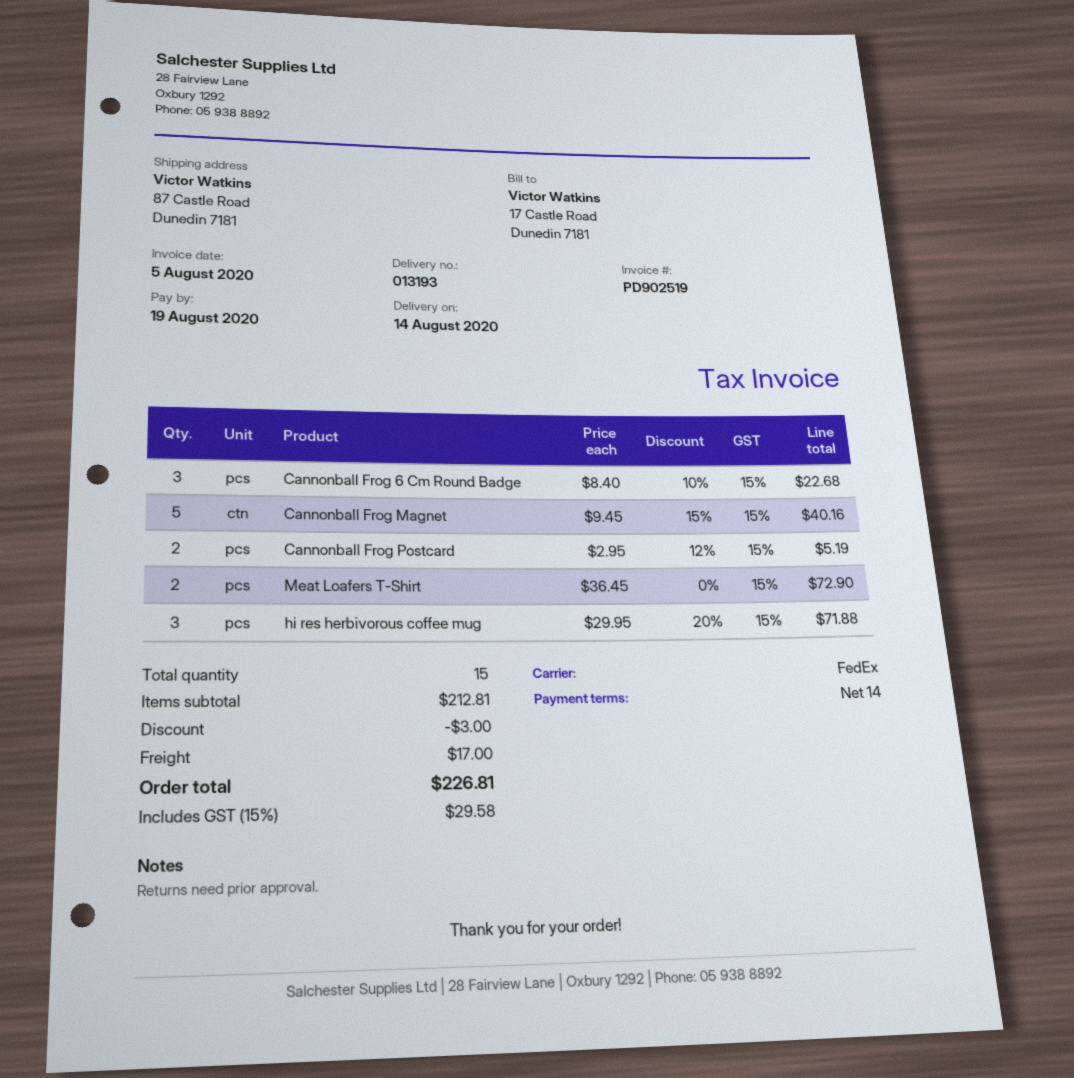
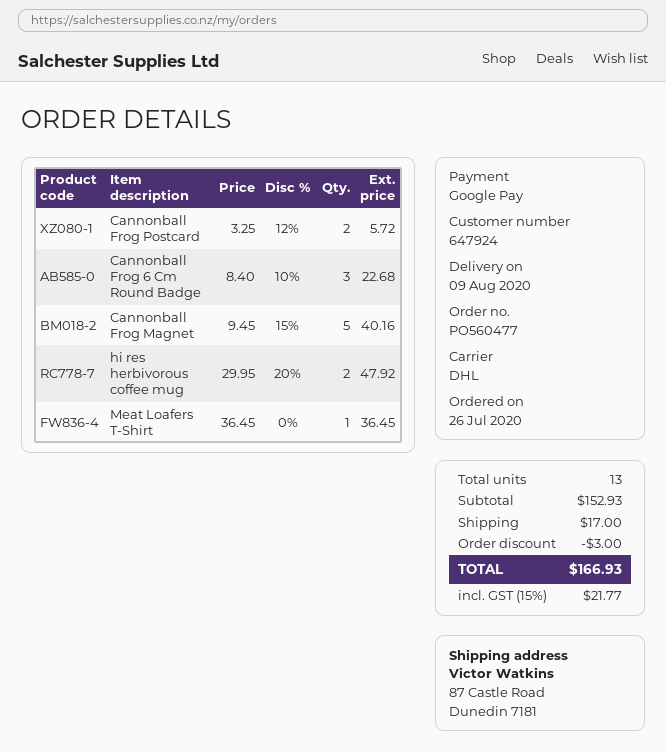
delivery date: 2020-08-14 -> 2020-08-09
shipping method: FedEx -> DHL
Cannonball Frog Postcard: 2 x 2.95 - 12% = 5.19 -> 2 x 3.25 - 12% = 5.72
Meat Loafers T-Shirt: 2 x 36.45 = 72.90 -> 1 x 36.45 = 36.45
hi res herbivorous coffee mug: 3 x 29.95 - 20% = 71.88 -> 2 x 29.95 - 20% = 47.92
total quantity: 15 -> 13
subtotal: 212.81 -> 152.93
tax: 15% = 29.58 -> 15% = 21.77
total: 226.81 -> 166.93

